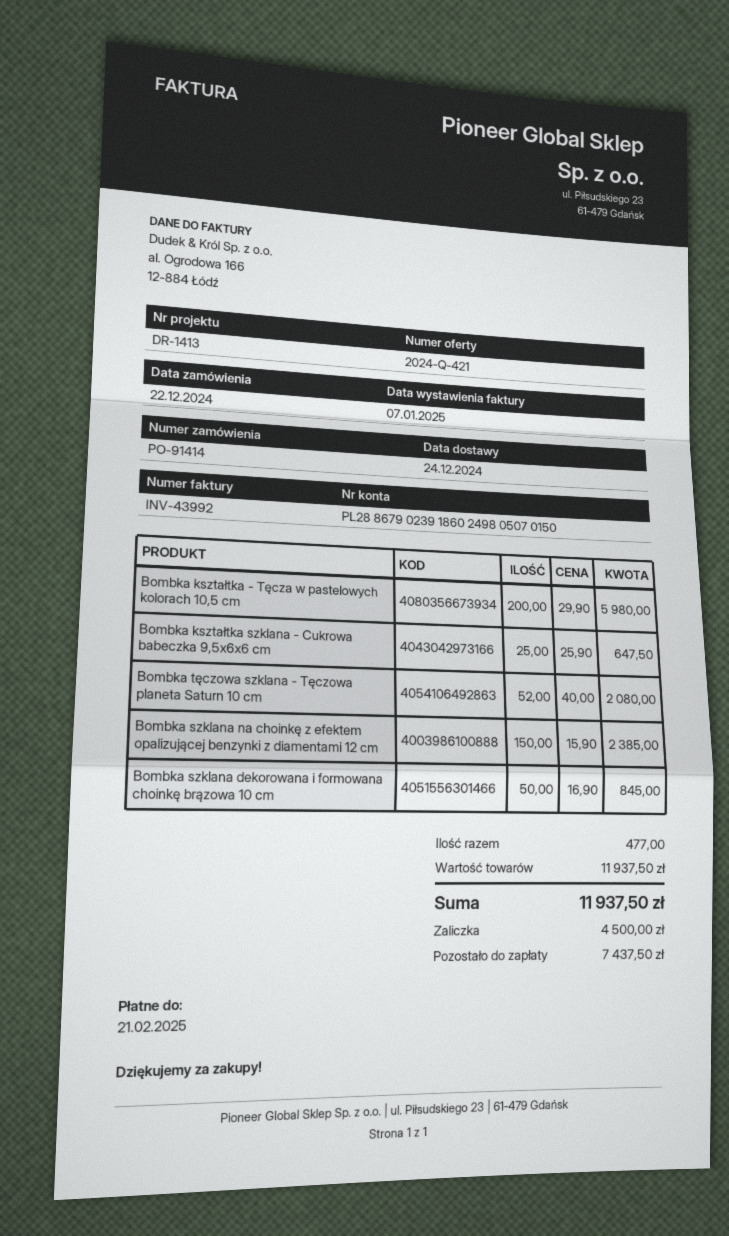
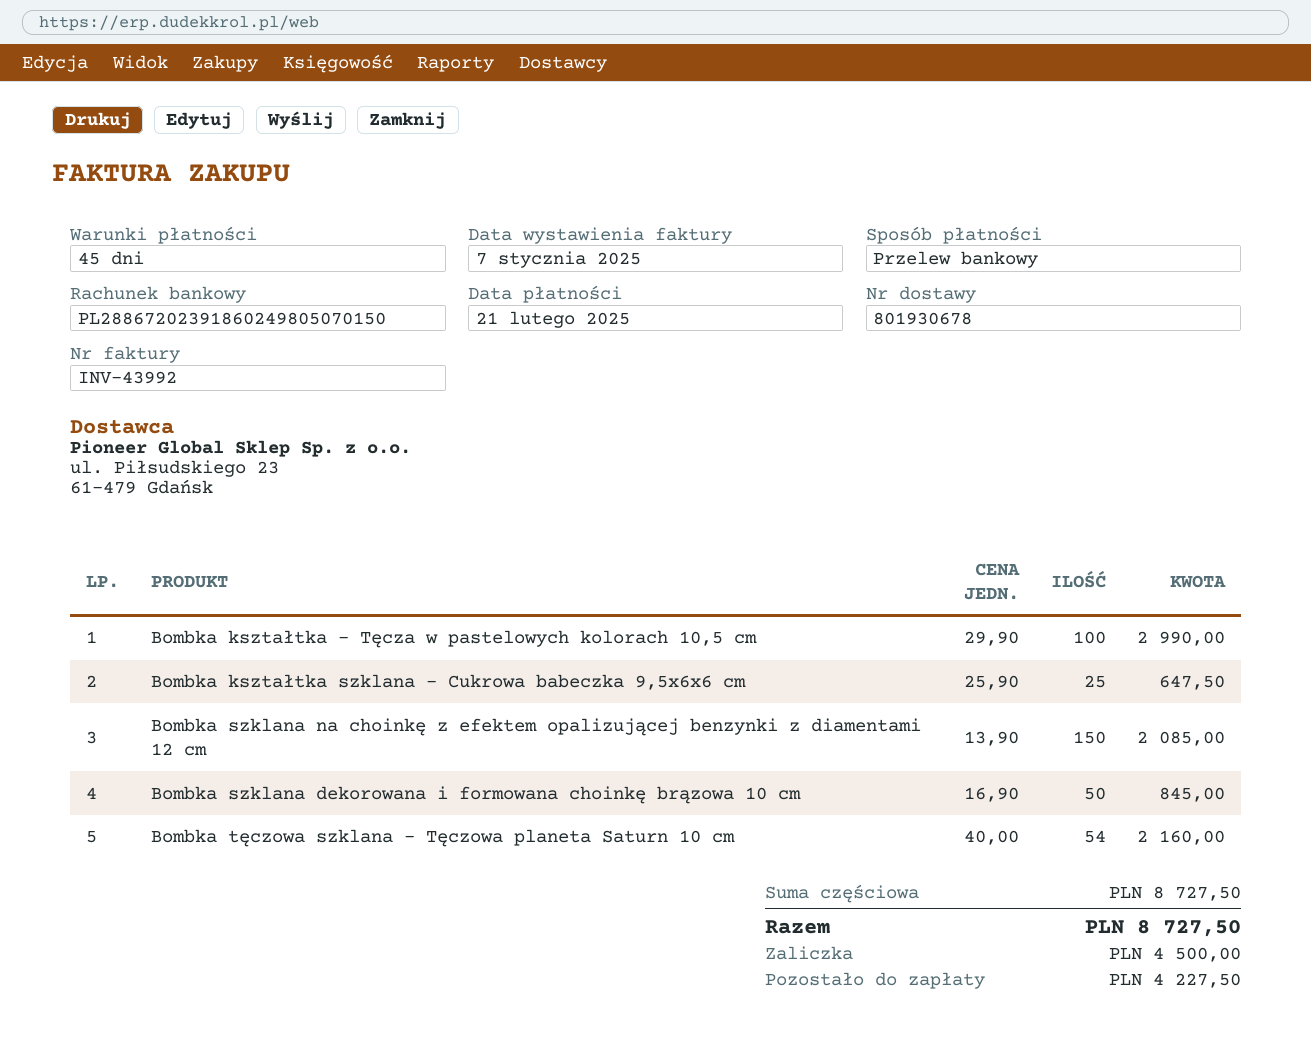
bank account: PL28867902391860249805070150 -> PL28867202391860249805070150
Bombka kształtka - Tęcza w pastelowych kolorach 10,5 cm: 200 x 29.90 = 5980.00 -> 100 x 29.90 = 2990.00
Bombka tęczowa szklana - Tęczowa planeta Saturn 10 cm: 52 x 40.00 = 2080.00 -> 54 x 40.00 = 2160.00
Bombka szklana na choinkę z efektem opalizującej benzynki z diamentami 12 cm: 150 x 15.90 = 2385.00 -> 150 x 13.90 = 2085.00
subtotal: 11937.50 -> 8727.50
total: 11937.50 -> 8727.50
balance: 7437.50 -> 4227.50

